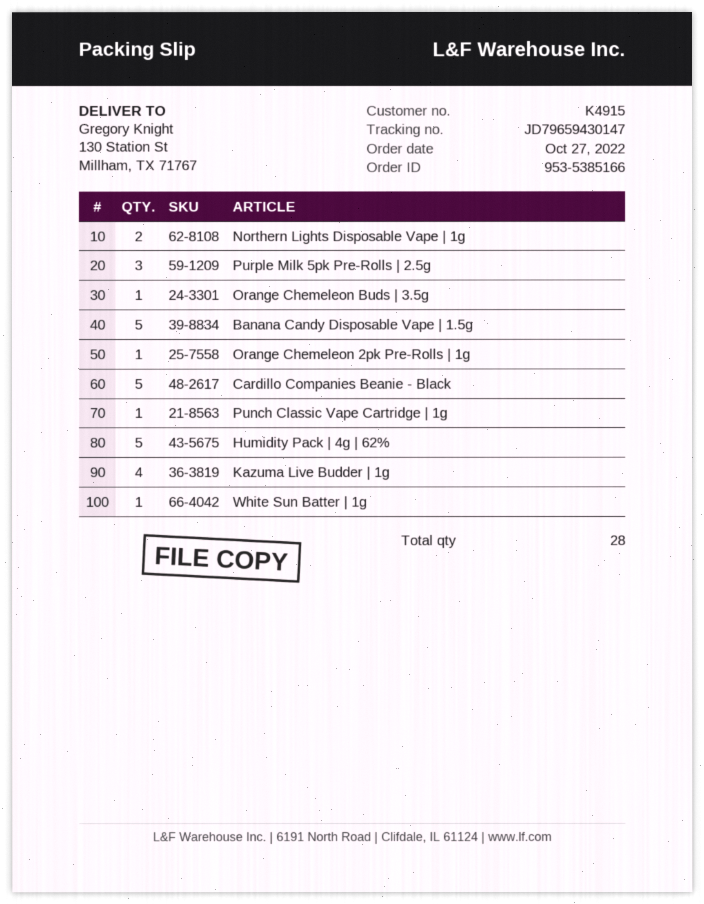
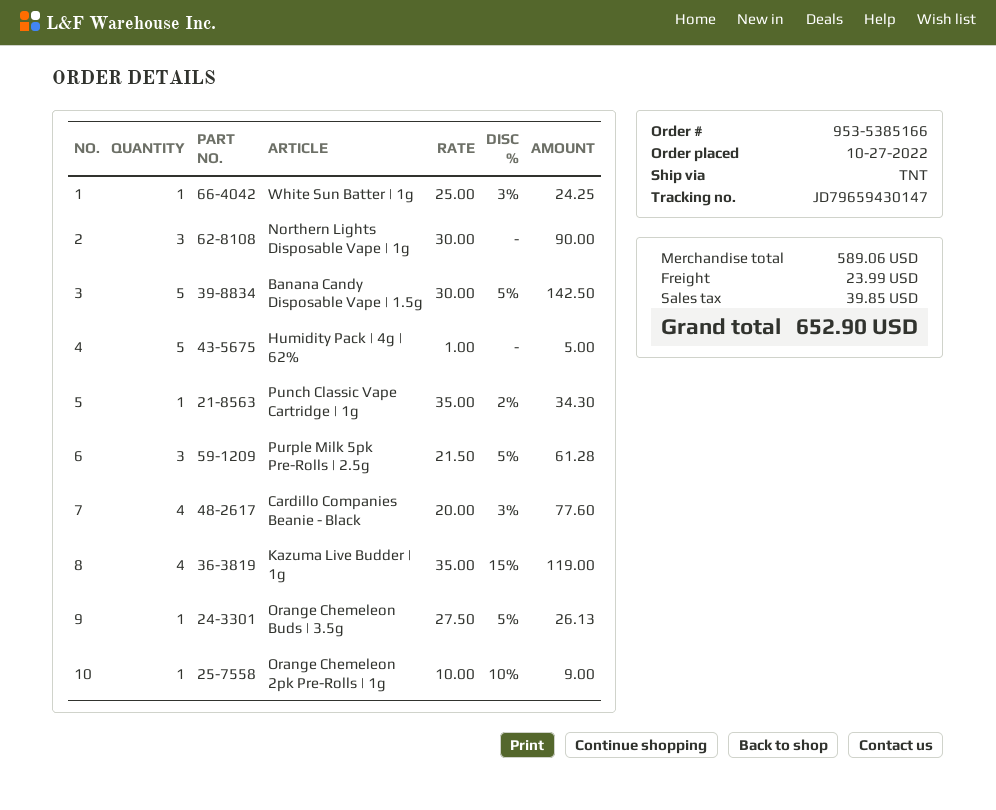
Northern Lights Disposable Vape | 1g: 2 -> 3
Cardillo Companies Beanie - Black: 5 -> 4

